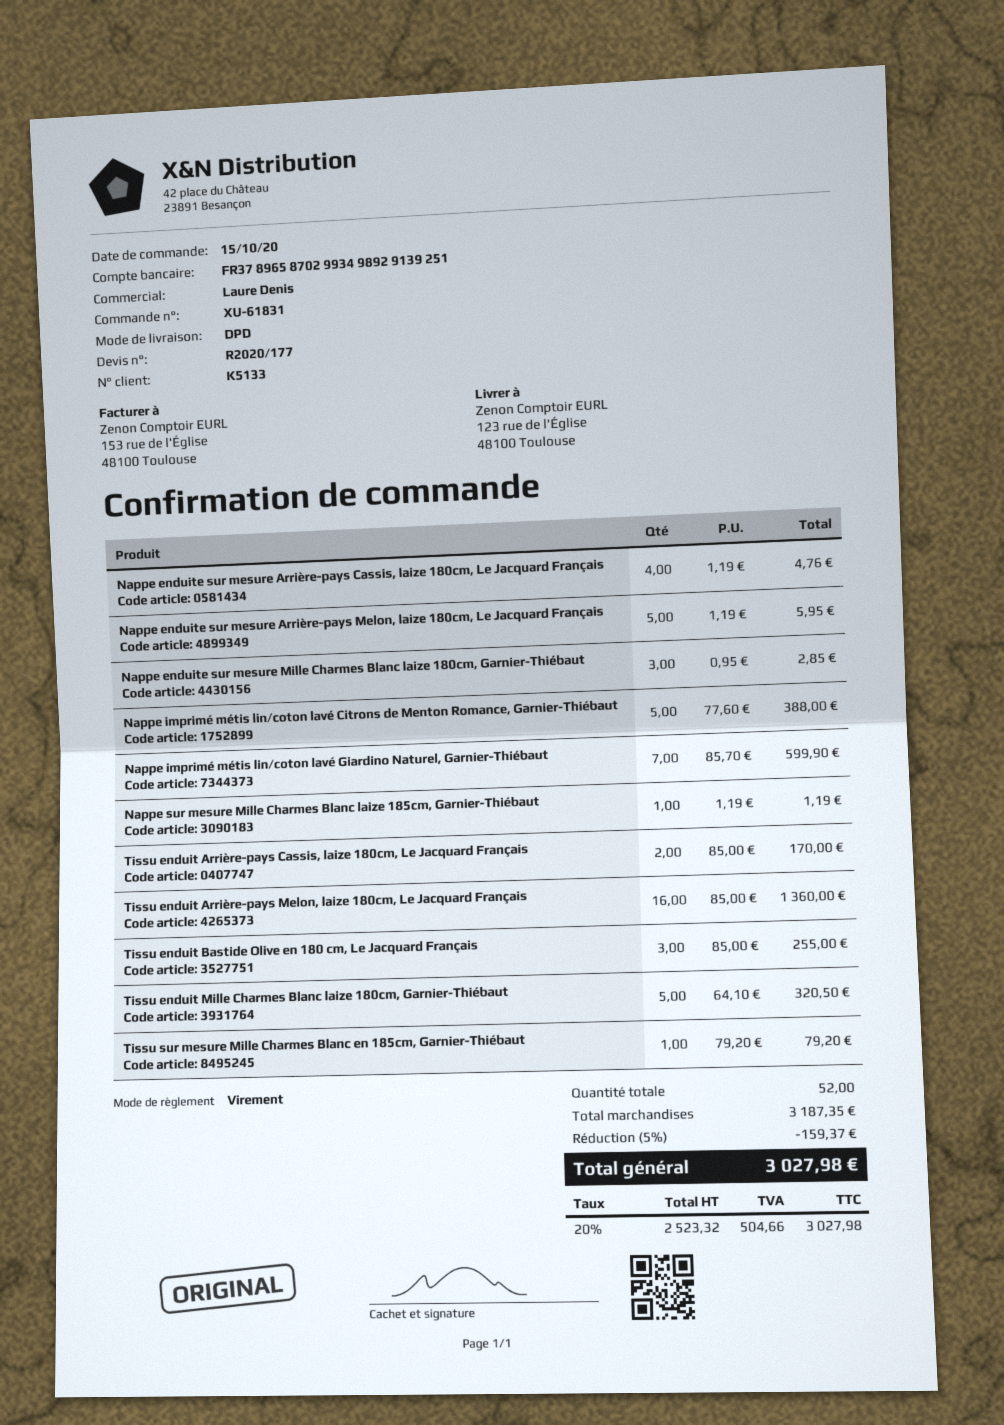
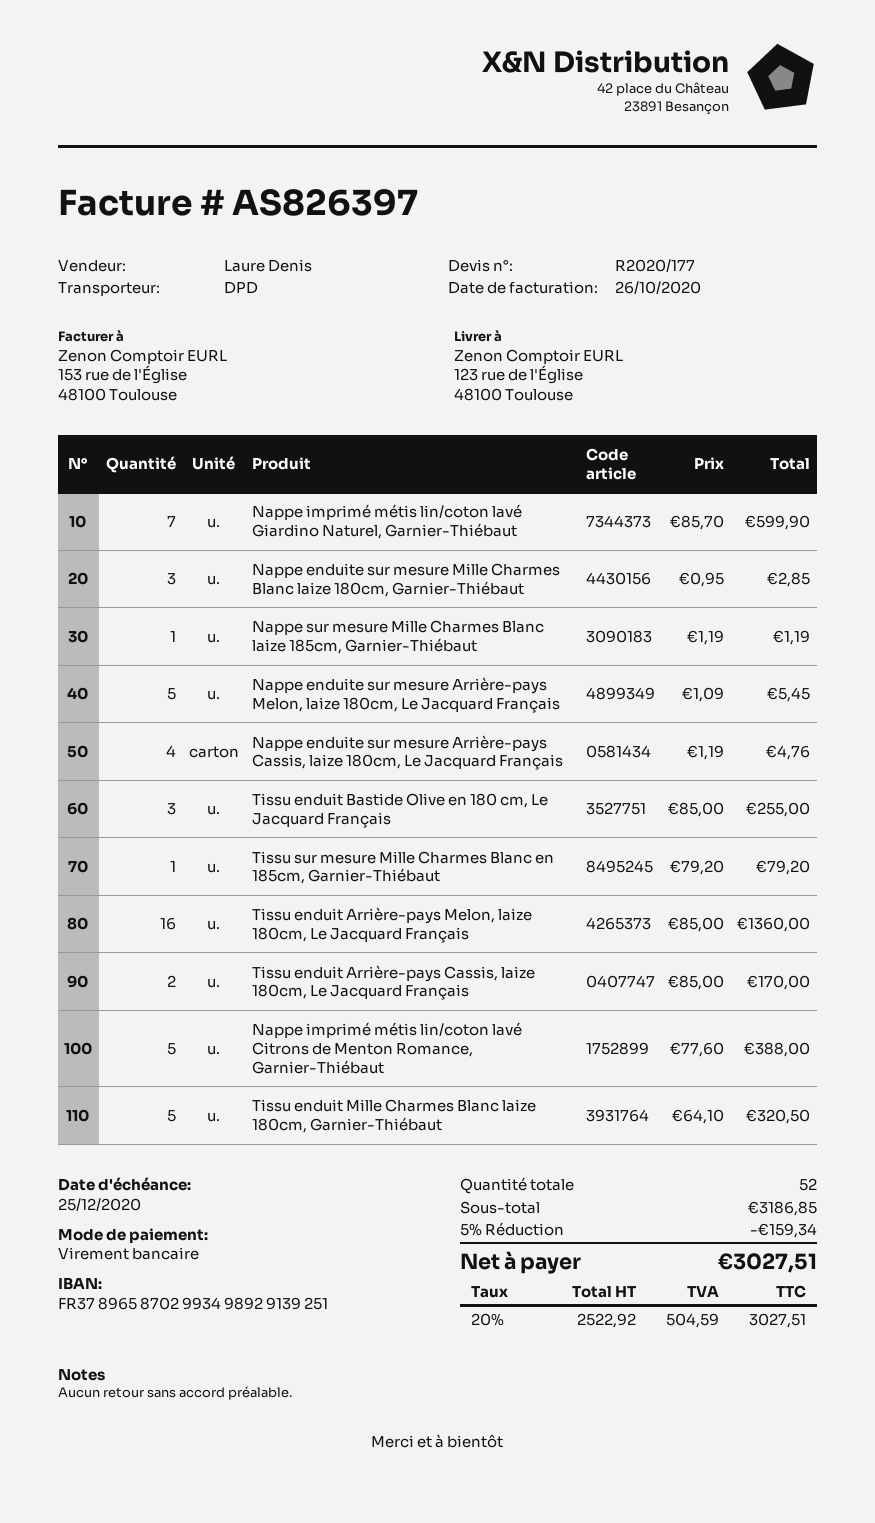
Nappe enduite sur mesure Arrière-pays Melon, laize 180cm, Le Jacquard Français: 5 x 1.19 = 5.95 -> 5 x 1.09 = 5.45
subtotal: 3187.35 -> 3186.85
discount: 5% = 159.37 -> 5% = 159.34
net: 2523.32 -> 2522.92
tax: 20% = 504.66 -> 20% = 504.59
total: 3027.98 -> 3027.51

